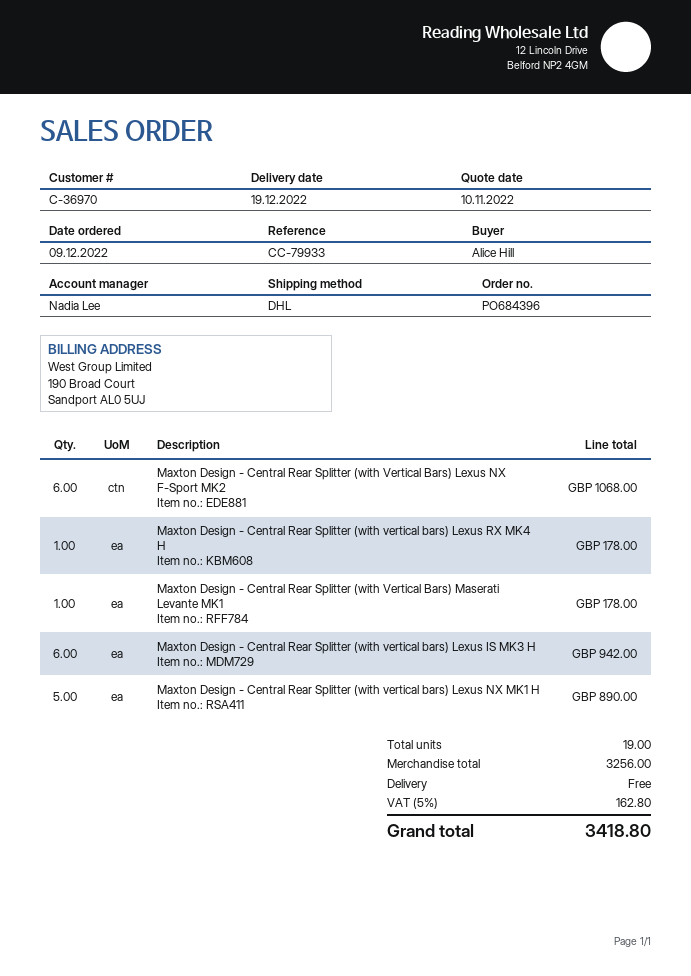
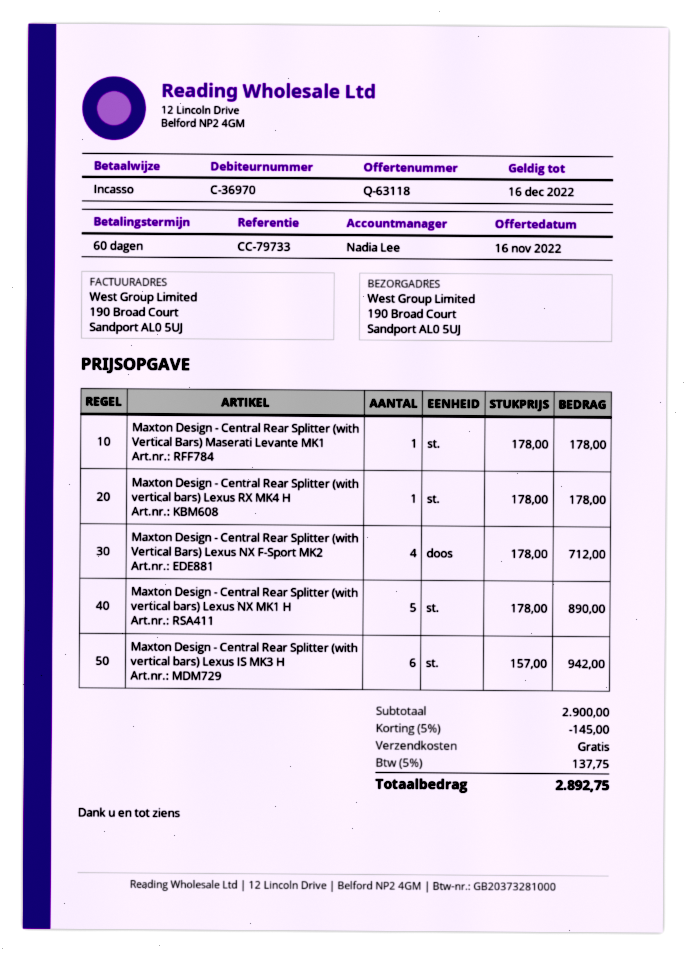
quote date: 2022-11-10 -> 2022-11-16
reference: CC-79933 -> CC-79733
Maxton Design - Central Rear Splitter (with Vertical Bars) Lexus NX F-Sport MK2: 6 for 1068.00 -> 4 for 712.00
subtotal: 3256.00 -> 2900.00
discount: none -> 5% = 145.00
tax: 5% = 162.80 -> 5% = 137.75
total: 3418.80 -> 2892.75

